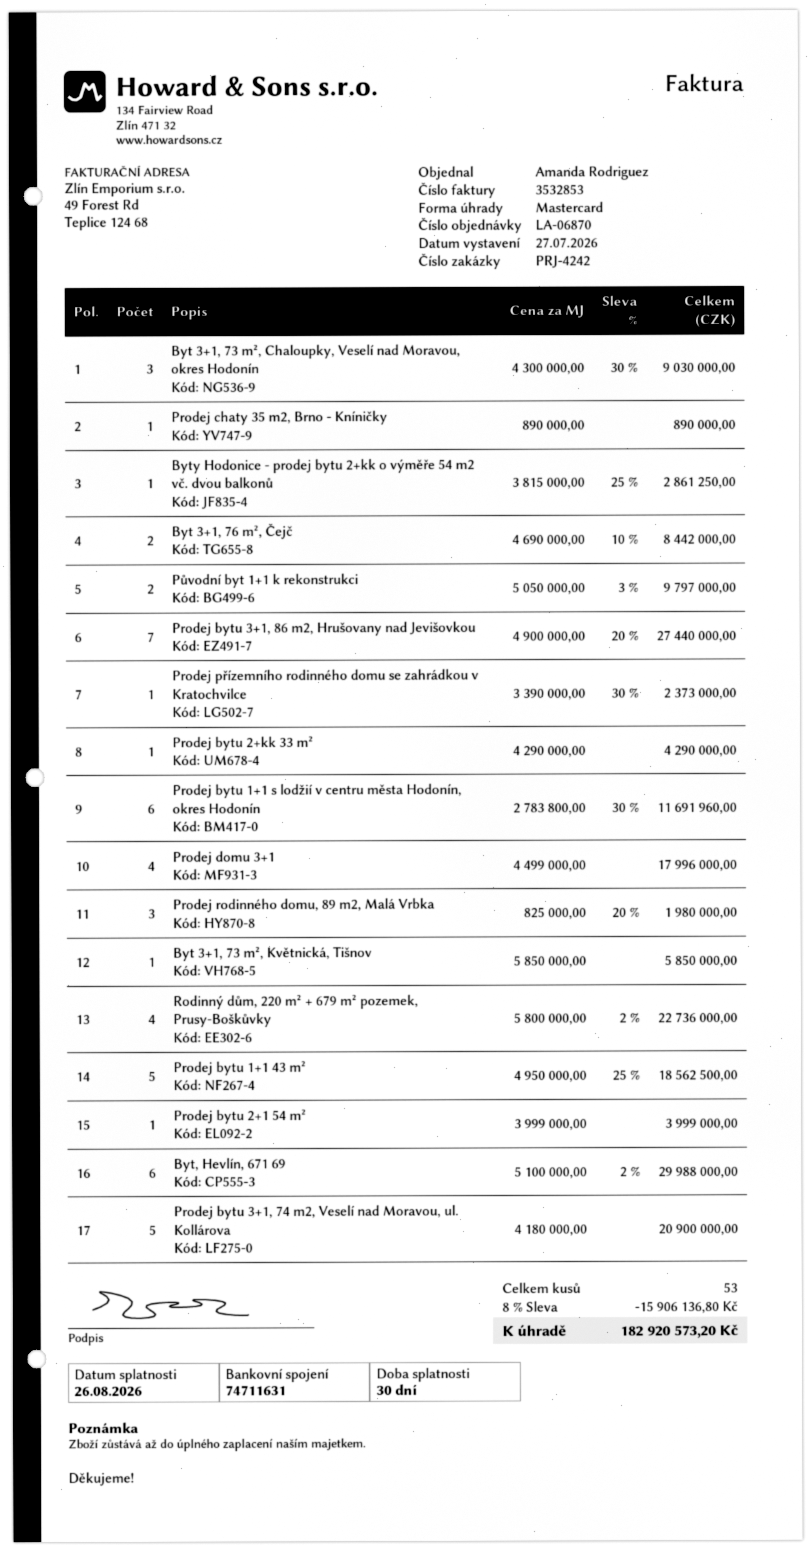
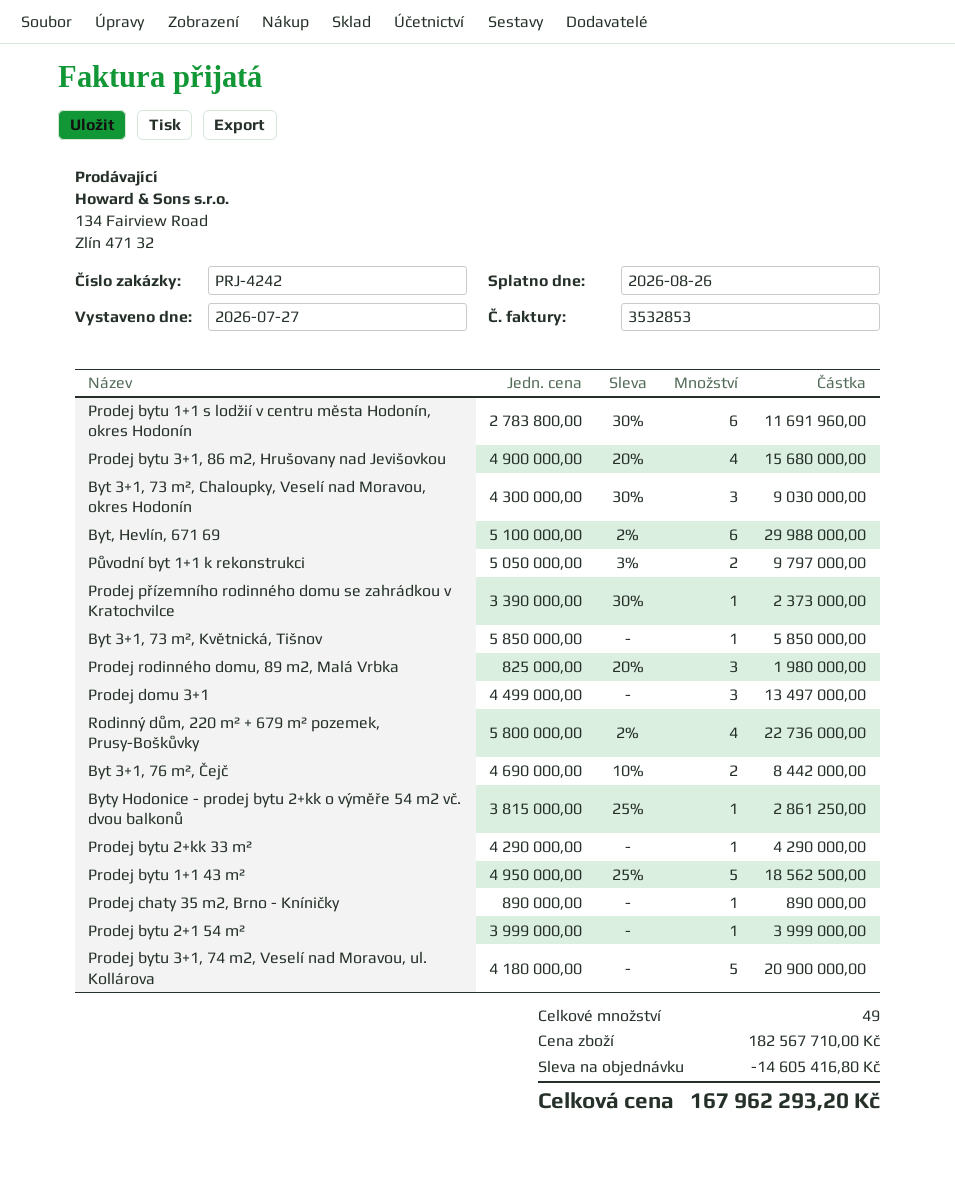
Prodej bytu 3+1, 86 m2, Hrušovany nad Jevišovkou: 7 x 4900000.00 - 20% = 27440000.00 -> 4 x 4900000.00 - 20% = 15680000.00
Prodej domu 3+1: 4 x 4499000.00 = 17996000.00 -> 3 x 4499000.00 = 13497000.00
total quantity: 53 -> 49
discount: 15906136.80 -> 14605416.80
total: 182920573.20 -> 167962293.20

